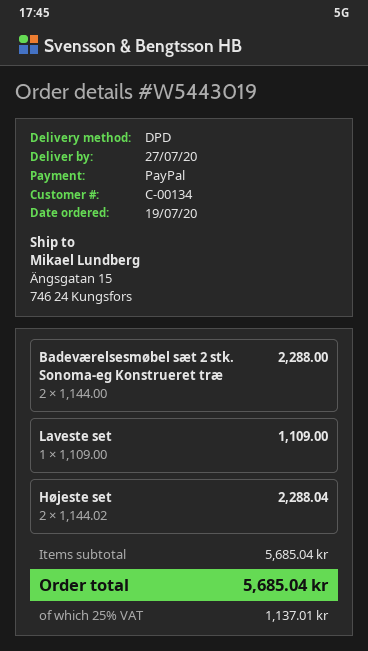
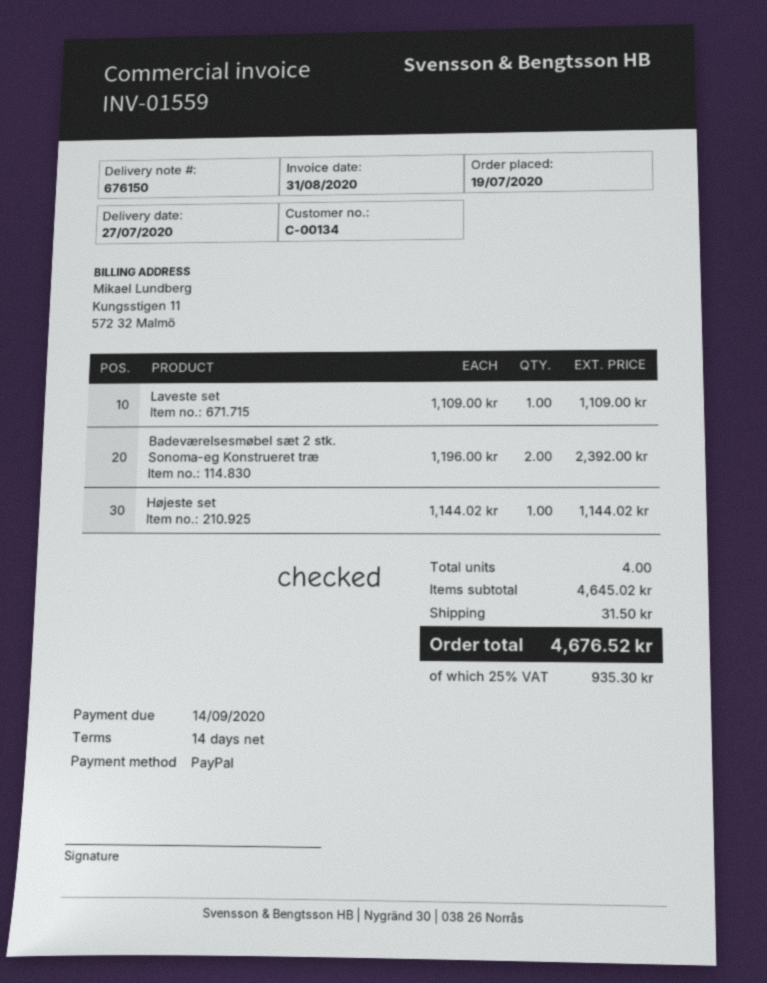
Badeværelsesmøbel sæt 2 stk. Sonoma-eg Konstrueret træ: 2 x 1144.00 = 2288.00 -> 2 x 1196.00 = 2392.00
Højeste set: 2 x 1144.02 = 2288.04 -> 1 x 1144.02 = 1144.02
subtotal: 5685.04 -> 4645.02
shipping: none -> 31.50
tax: 25% = 1137.01 -> 25% = 935.30
total: 5685.04 -> 4676.52

